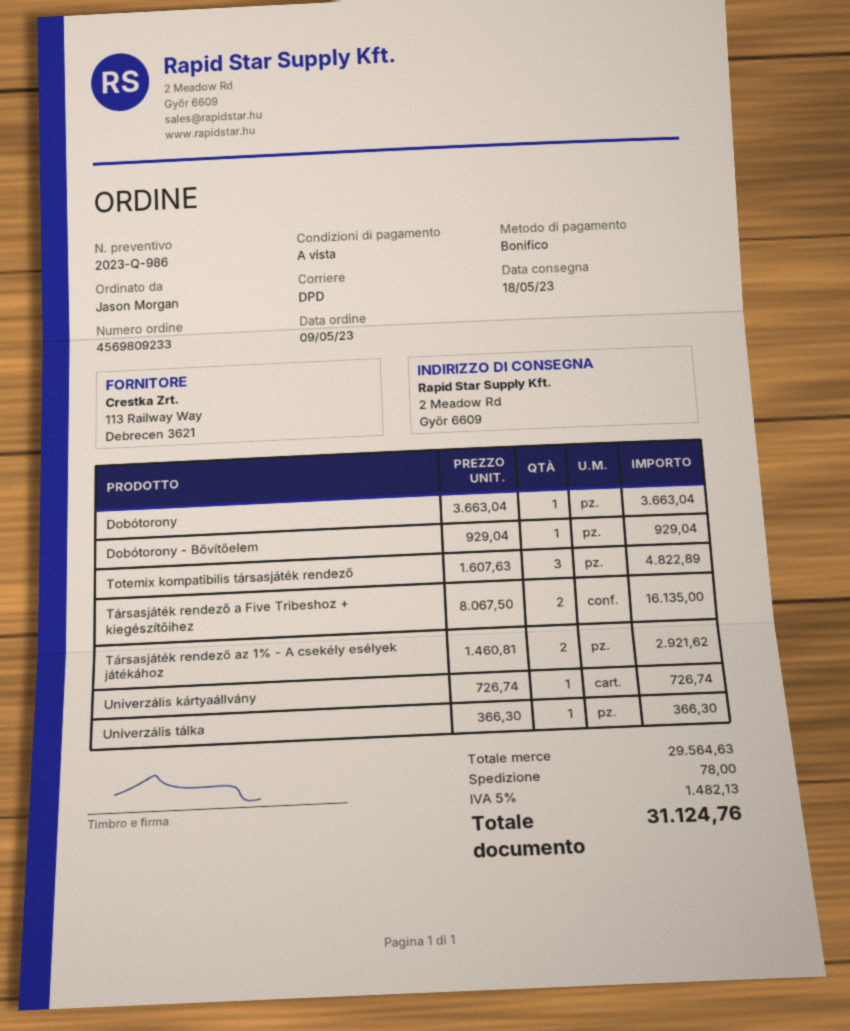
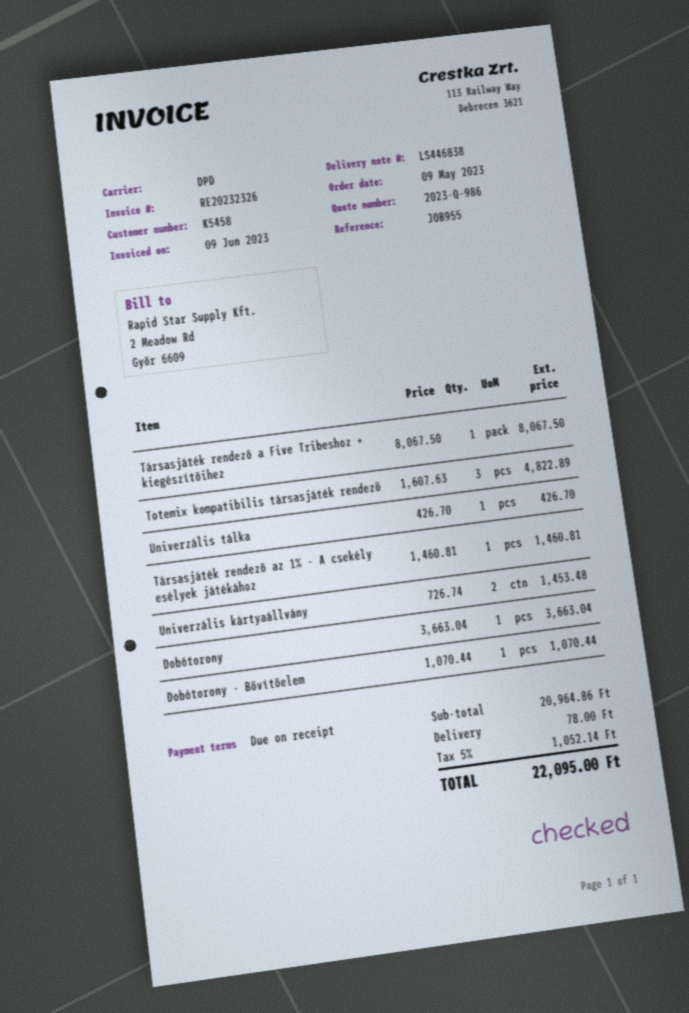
Dobótorony - Bővítőelem: 1 x 929.04 = 929.04 -> 1 x 1070.44 = 1070.44
Társasjáték rendező a Five Tribeshoz + kiegészítőihez: 2 x 8067.50 = 16135.00 -> 1 x 8067.50 = 8067.50
Társasjáték rendező az 1% - A csekély esélyek játékához: 2 x 1460.81 = 2921.62 -> 1 x 1460.81 = 1460.81
Univerzális kártyaállvány: 1 x 726.74 = 726.74 -> 2 x 726.74 = 1453.48
Univerzális tálka: 1 x 366.30 = 366.30 -> 1 x 426.70 = 426.70
subtotal: 29564.63 -> 20964.86
tax: 5% = 1482.13 -> 5% = 1052.14
total: 31124.76 -> 22095.00

